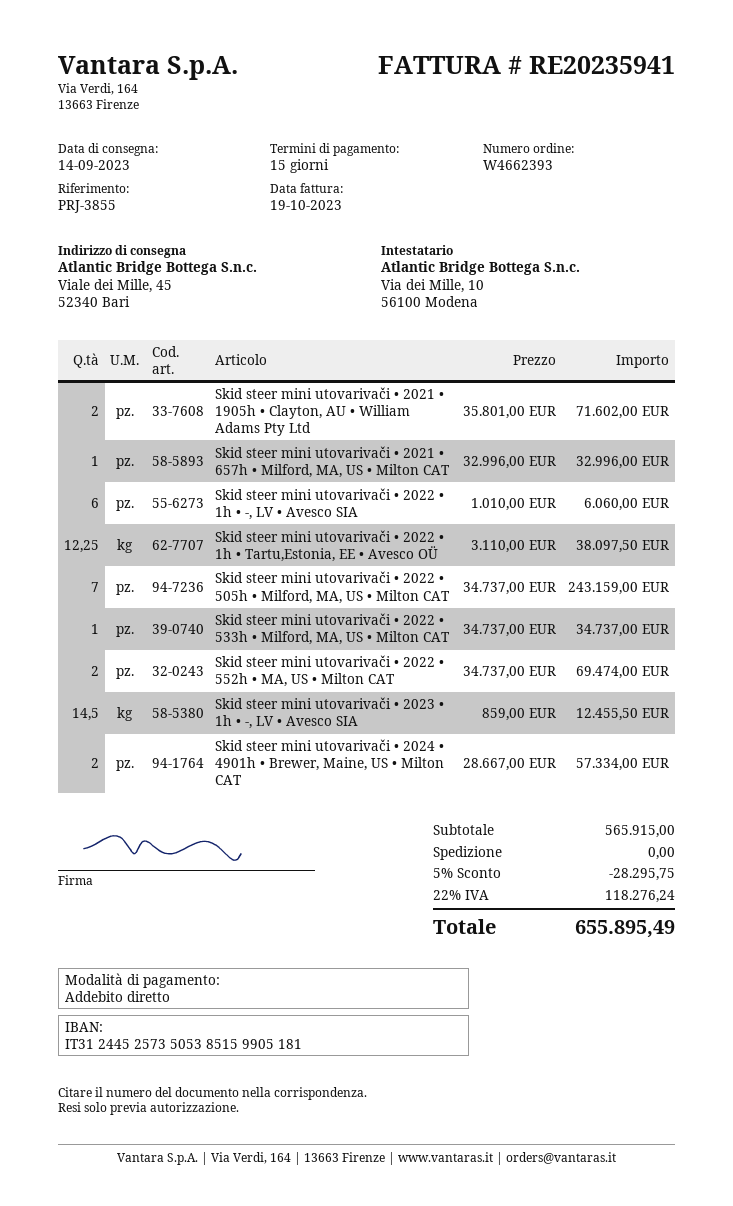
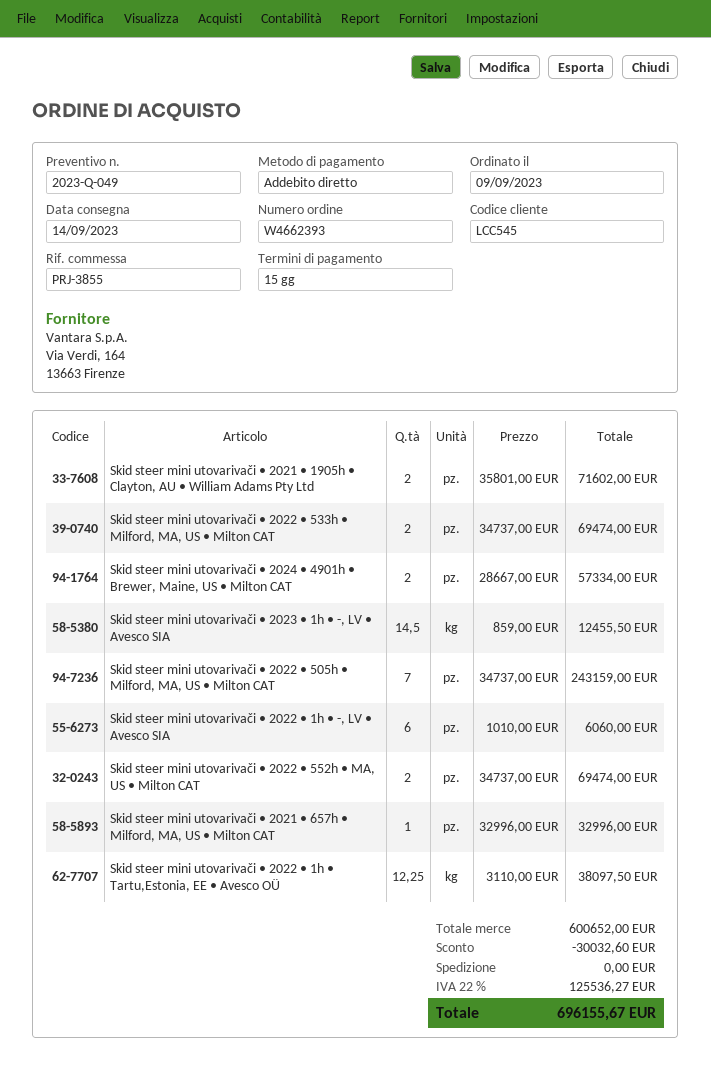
Skid steer mini utovarivači • 2022 • 533h • Milford, MA, US • Milton CAT: 1 x 34737.00 = 34737.00 -> 2 x 34737.00 = 69474.00
subtotal: 565915.00 -> 600652.00
discount: 28295.75 -> 30032.60
tax: 22% = 118276.24 -> 22% = 125536.27
total: 655895.49 -> 696155.67

